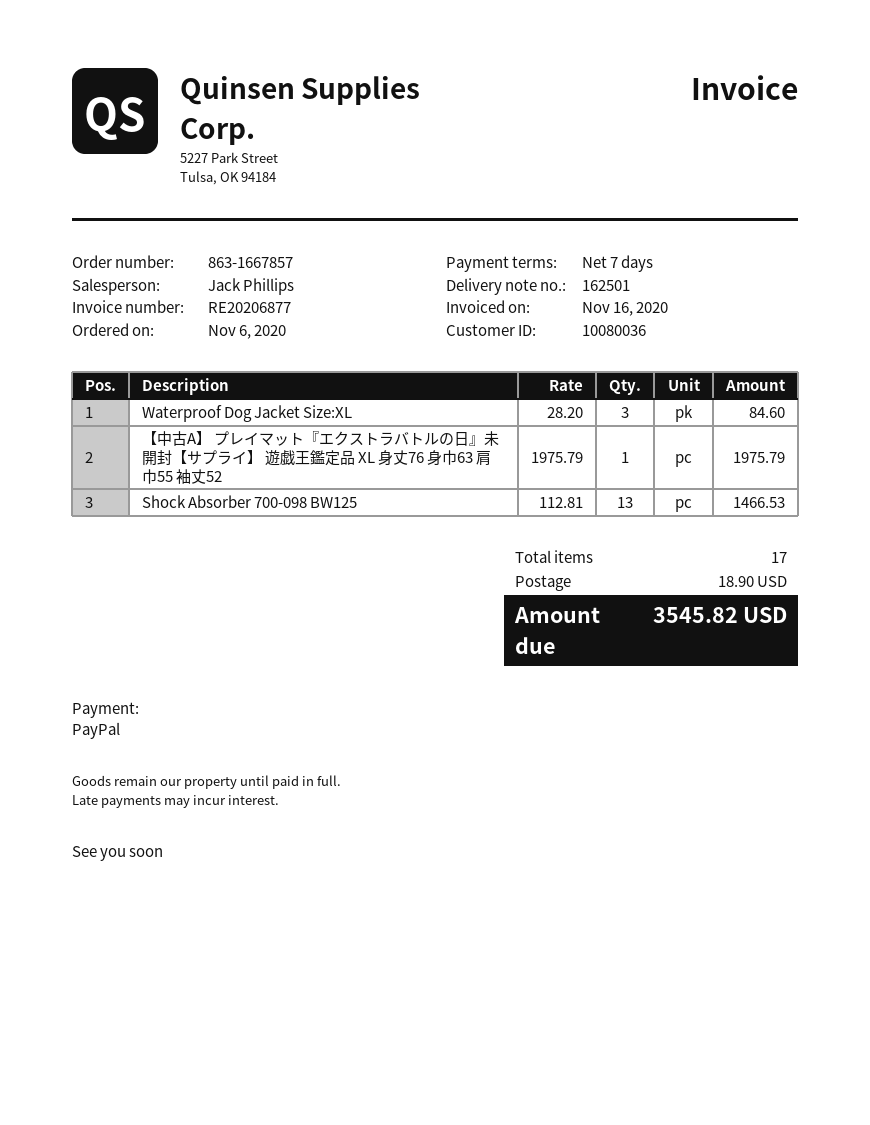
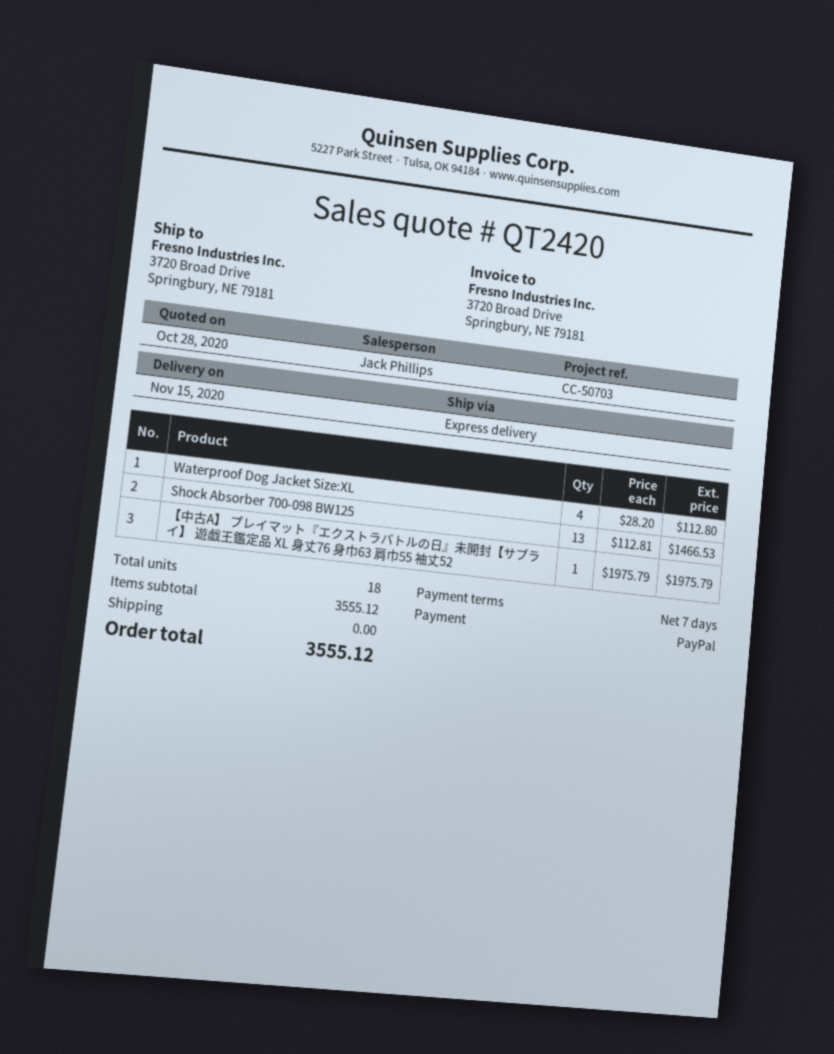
Waterproof Dog Jacket Size:XL: 3 x 28.20 = 84.60 -> 4 x 28.20 = 112.80
total quantity: 17 -> 18
shipping: 18.90 -> 0.00
total: 3545.82 -> 3555.12

